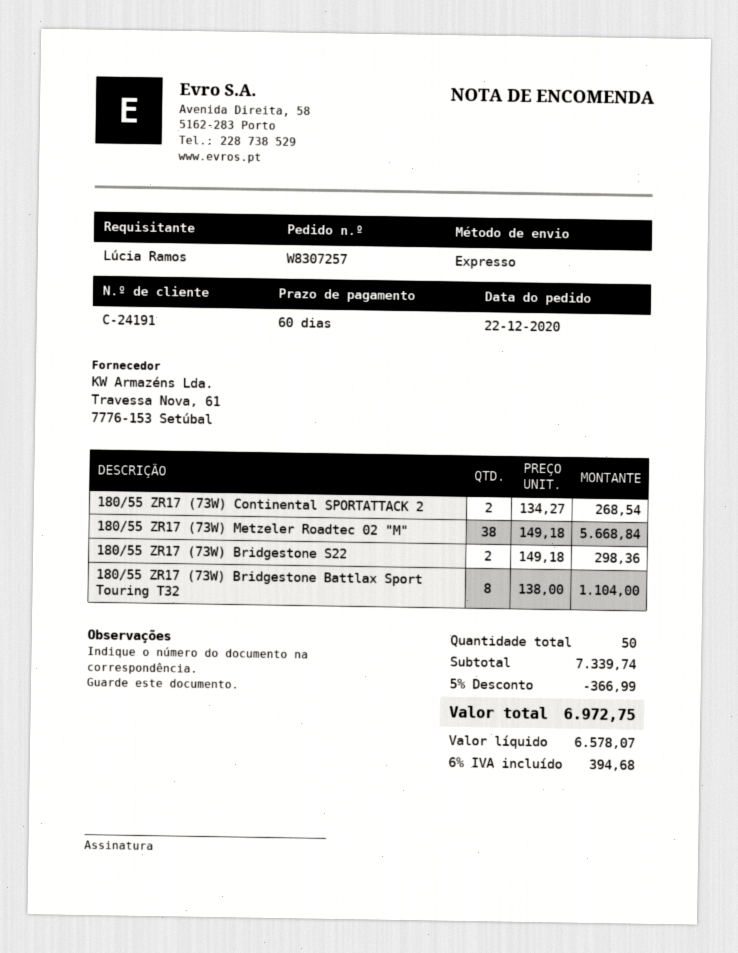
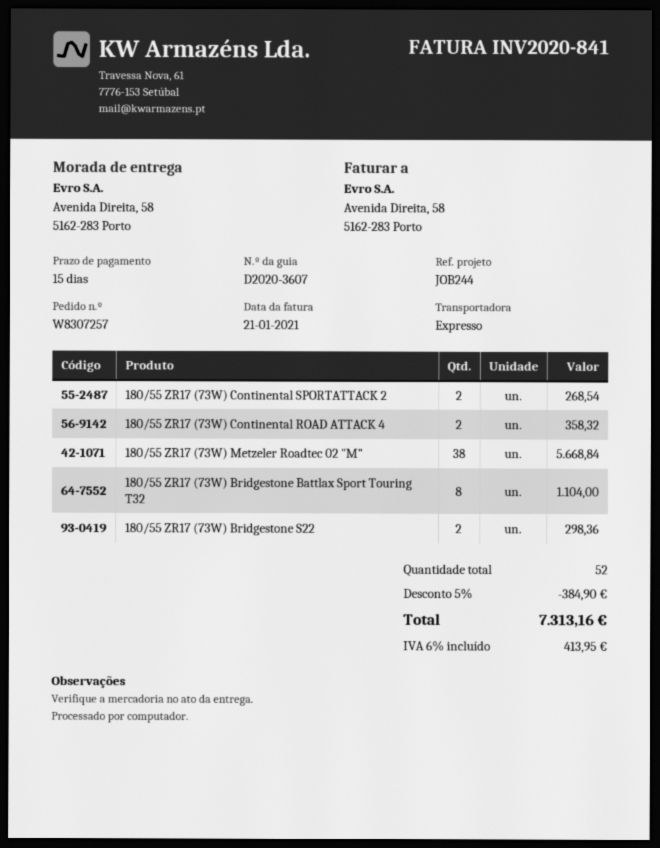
payment terms: 60 days -> 15 days
180/55 ZR17 (73W) Continental ROAD ATTACK 4: none -> 2 for 358.32
total quantity: 50 -> 52
discount: 5% = 366.99 -> 5% = 384.90
tax: 6% = 394.68 -> 6% = 413.95
total: 6972.75 -> 7313.16

